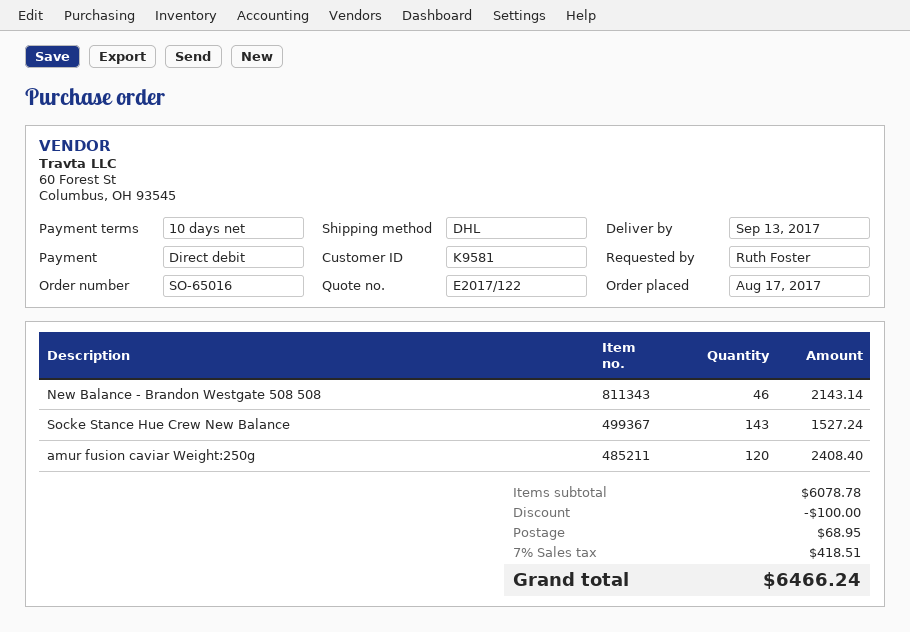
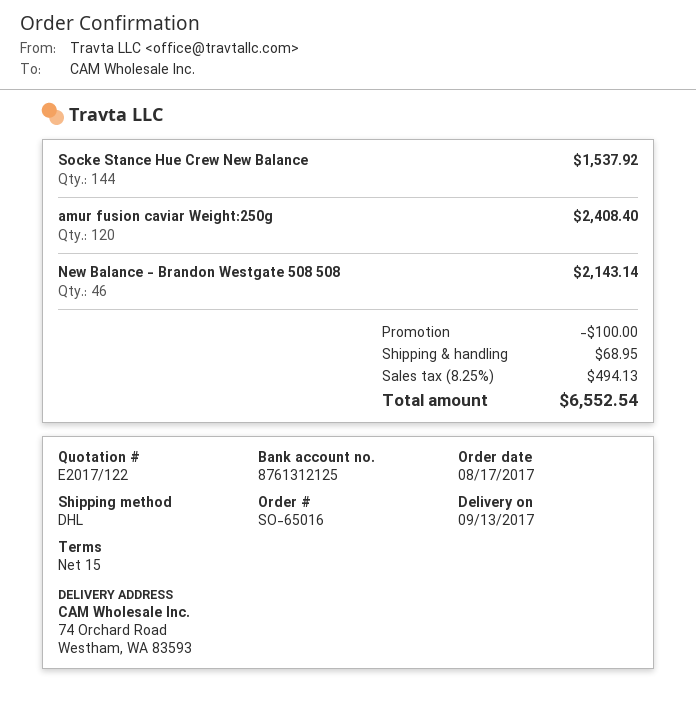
payment terms: 10 days -> 15 days
Socke Stance Hue Crew New Balance: 143 for 1527.24 -> 144 for 1537.92
tax: 7% = 418.51 -> 8.25% = 494.13
total: 6466.24 -> 6552.54

